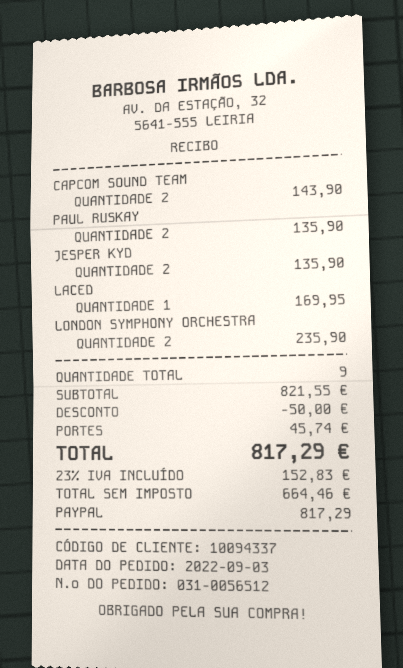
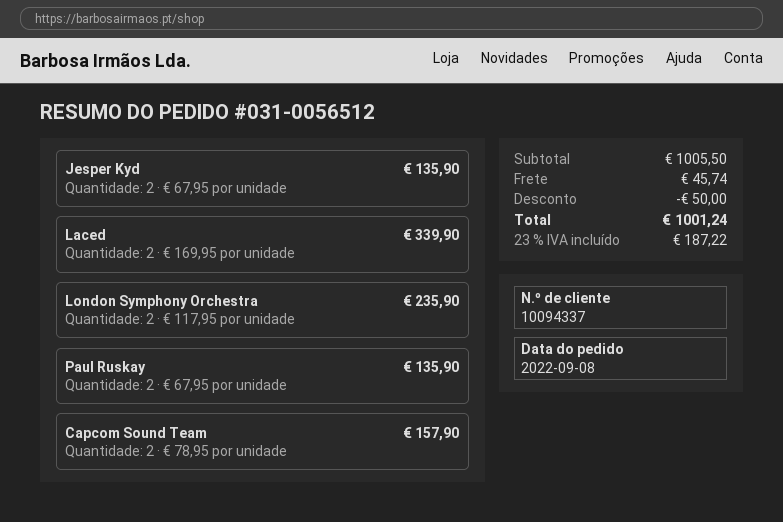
order date: 2022-09-03 -> 2022-09-08
CAPCOM SOUND TEAM: 2 for 143.90 -> 2 for 157.90
LACED: 1 for 169.95 -> 2 for 339.90
subtotal: 821.55 -> 1005.50
tax: 23% = 152.83 -> 23% = 187.22
total: 817.29 -> 1001.24

